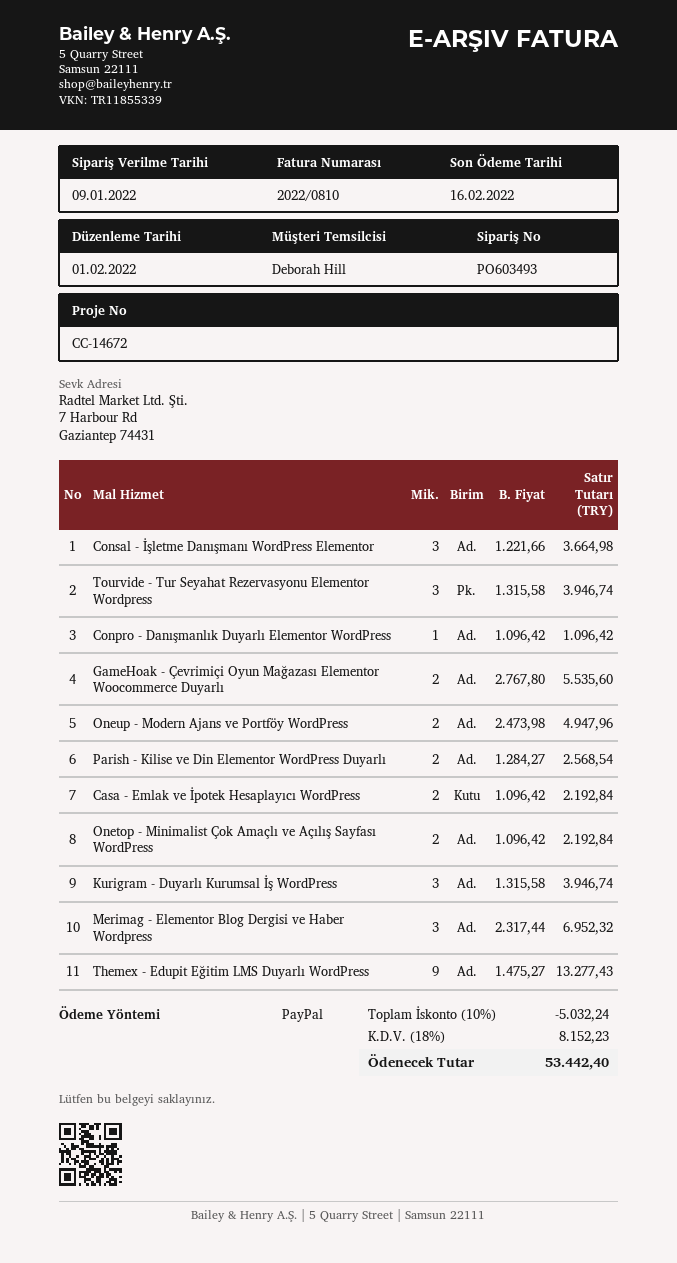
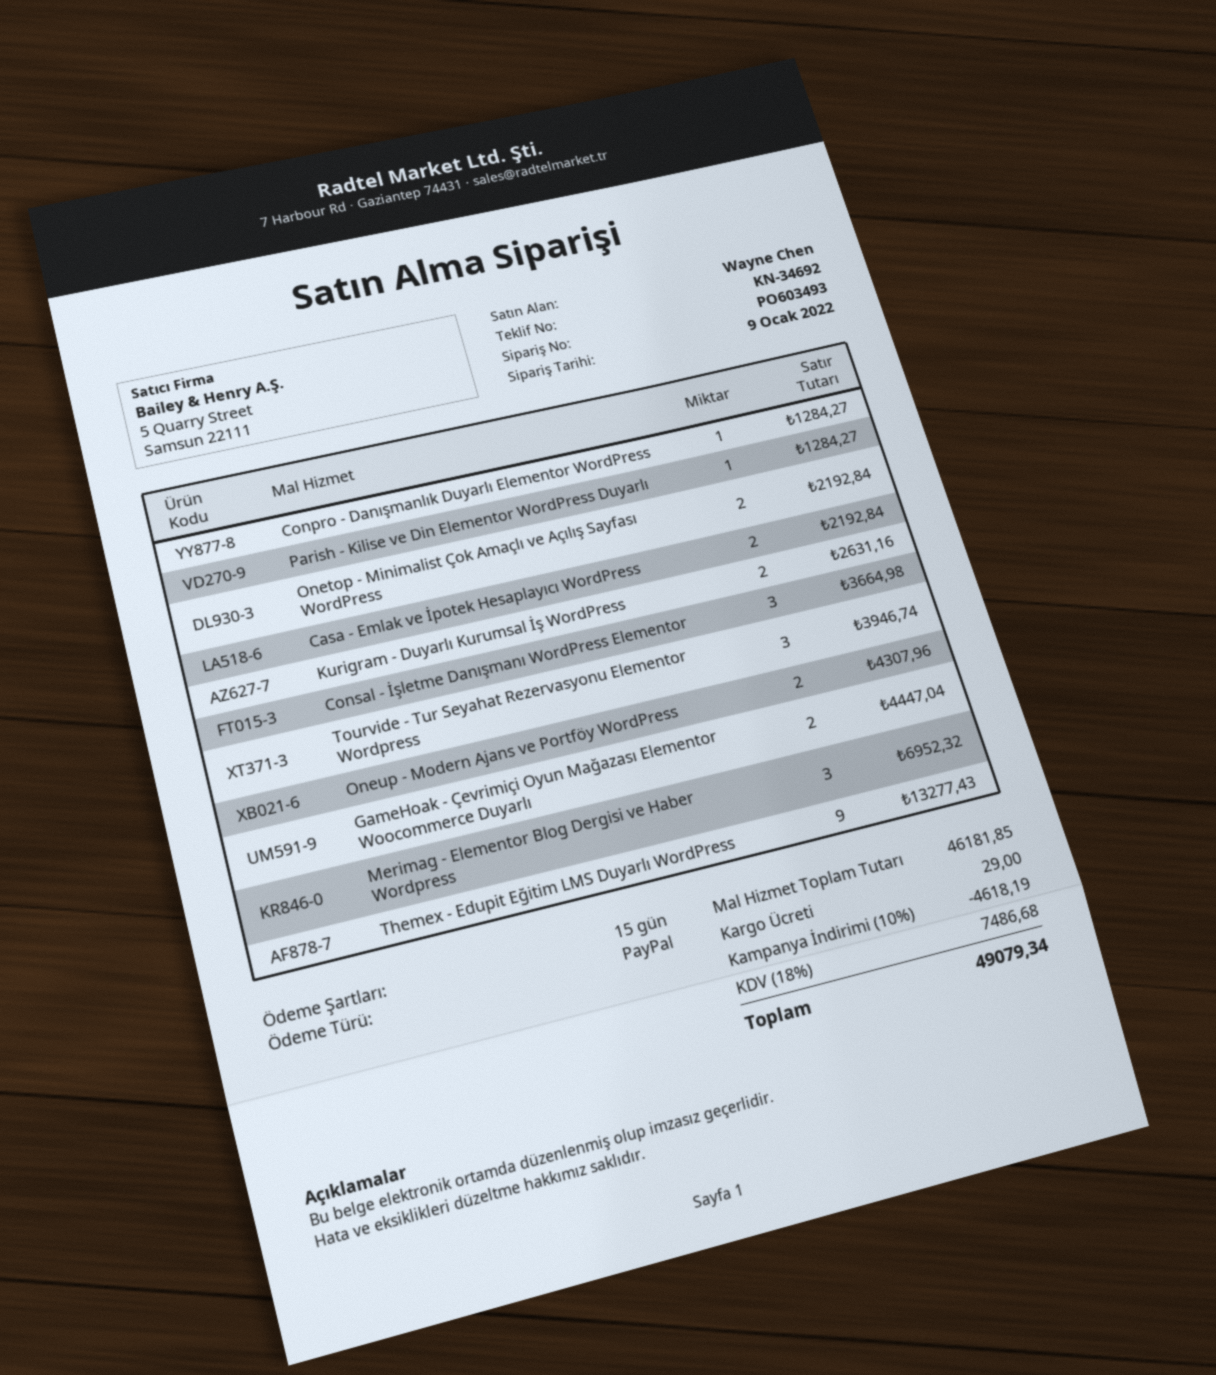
Conpro - Danışmanlık Duyarlı Elementor WordPress: 1 for 1096.42 -> 1 for 1284.27
GameHoak - Çevrimiçi Oyun Mağazası Elementor Woocommerce Duyarlı: 2 for 5535.60 -> 2 for 4447.04
Oneup - Modern Ajans ve Portföy WordPress: 2 for 4947.96 -> 2 for 4307.96
Parish - Kilise ve Din Elementor WordPress Duyarlı: 2 for 2568.54 -> 1 for 1284.27
Kurigram - Duyarlı Kurumsal İş WordPress: 3 for 3946.74 -> 2 for 2631.16
discount: 10% = 5032.24 -> 10% = 4618.19
shipping: none -> 29.00
tax: 18% = 8152.23 -> 18% = 7486.68
total: 53442.40 -> 49079.34

